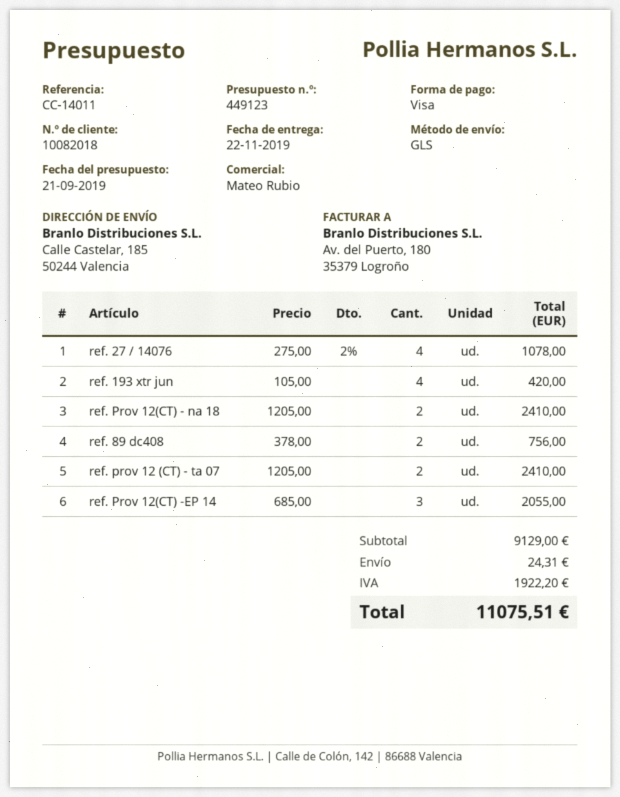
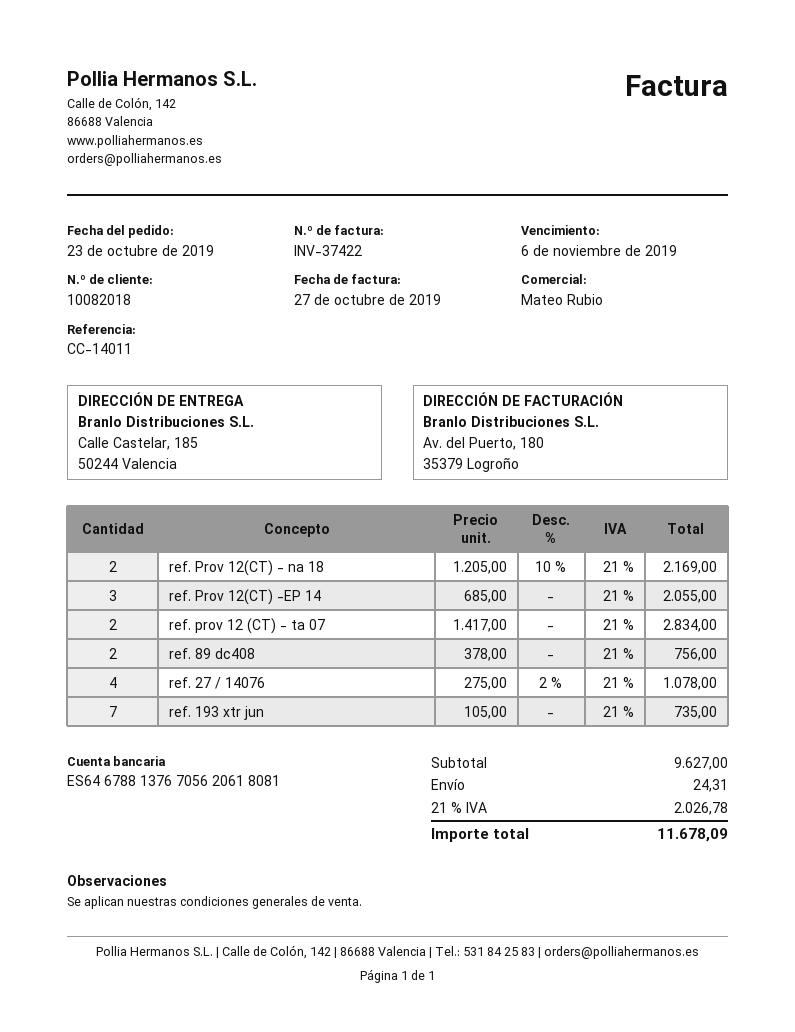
ref. 193 xtr jun: 4 x 105.00 = 420.00 -> 7 x 105.00 = 735.00
ref. Prov 12(CT) - na 18: 2 x 1205.00 = 2410.00 -> 2 x 1205.00 - 10% = 2169.00
ref. prov 12 (CT) - ta 07: 2 x 1205.00 = 2410.00 -> 2 x 1417.00 = 2834.00
subtotal: 9129.00 -> 9627.00
tax: 1922.20 -> 2026.78
total: 11075.51 -> 11678.09

